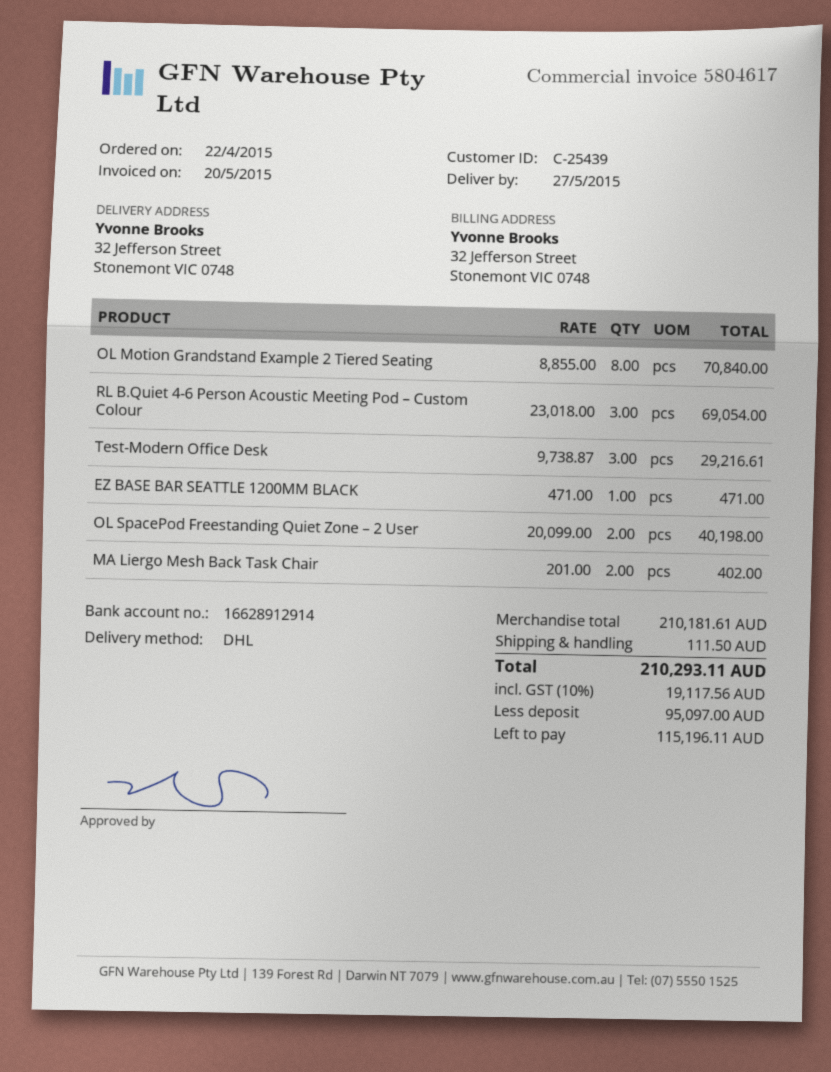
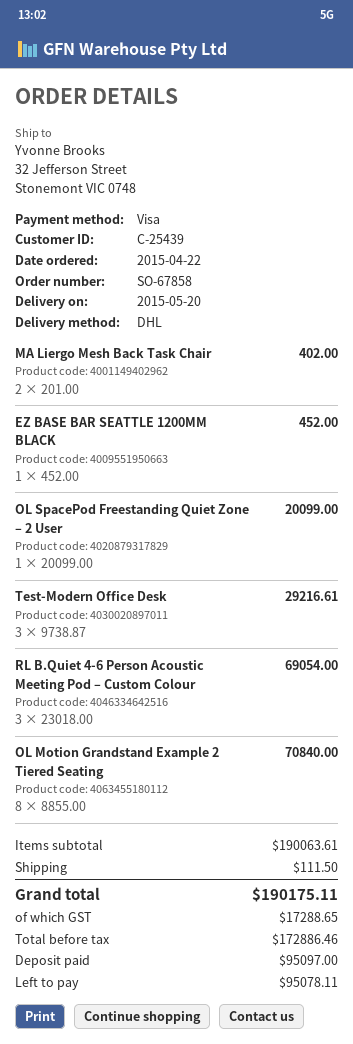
delivery date: 2015-05-27 -> 2015-05-20
EZ BASE BAR SEATTLE 1200MM BLACK: 1 x 471.00 = 471.00 -> 1 x 452.00 = 452.00
OL SpacePod Freestanding Quiet Zone – 2 User: 2 x 20099.00 = 40198.00 -> 1 x 20099.00 = 20099.00
subtotal: 210181.61 -> 190063.61
tax: 19117.56 -> 17288.65
total: 210293.11 -> 190175.11
balance: 115196.11 -> 95078.11

